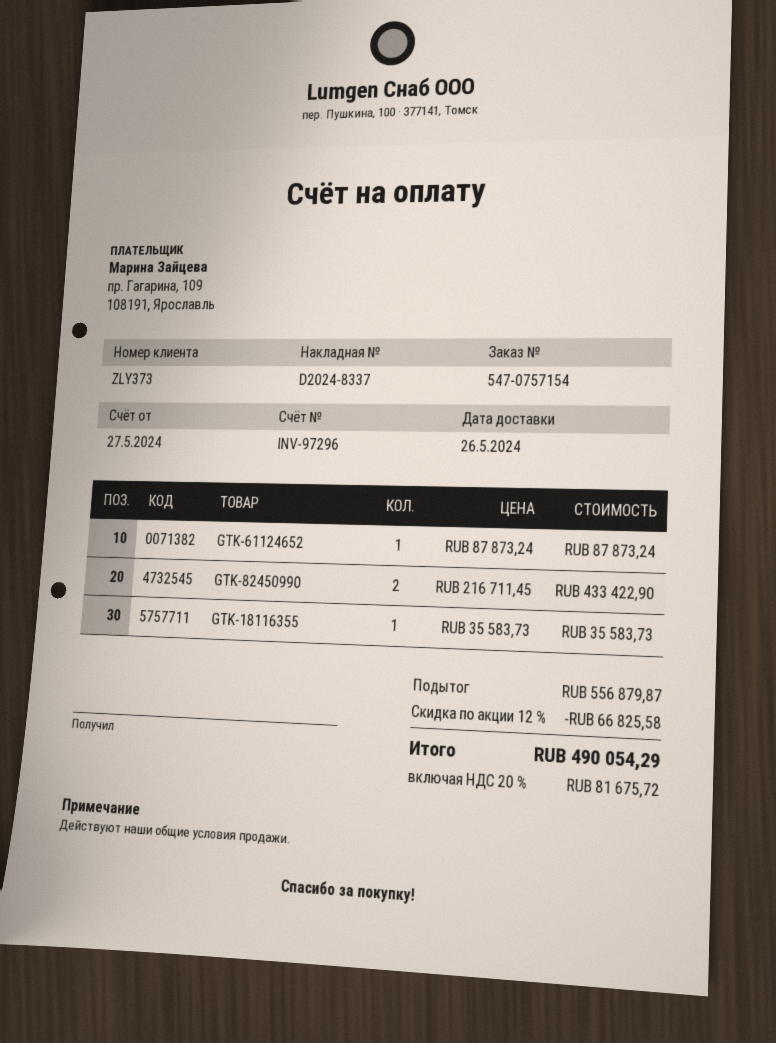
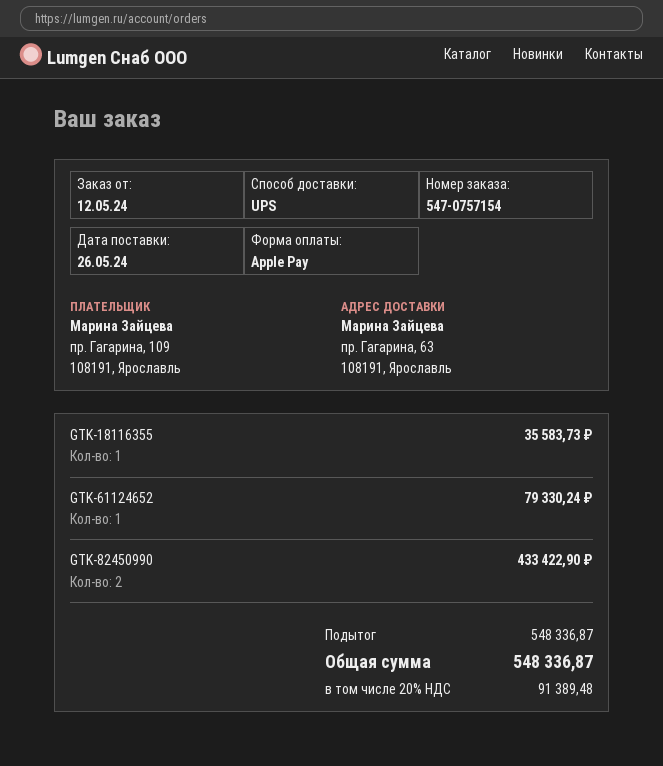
GTK-61124652: 1 for 87873.24 -> 1 for 79330.24
subtotal: 556879.87 -> 548336.87
discount: 12% = 66825.58 -> none
tax: 20% = 81675.72 -> 20% = 91389.48
total: 490054.29 -> 548336.87

